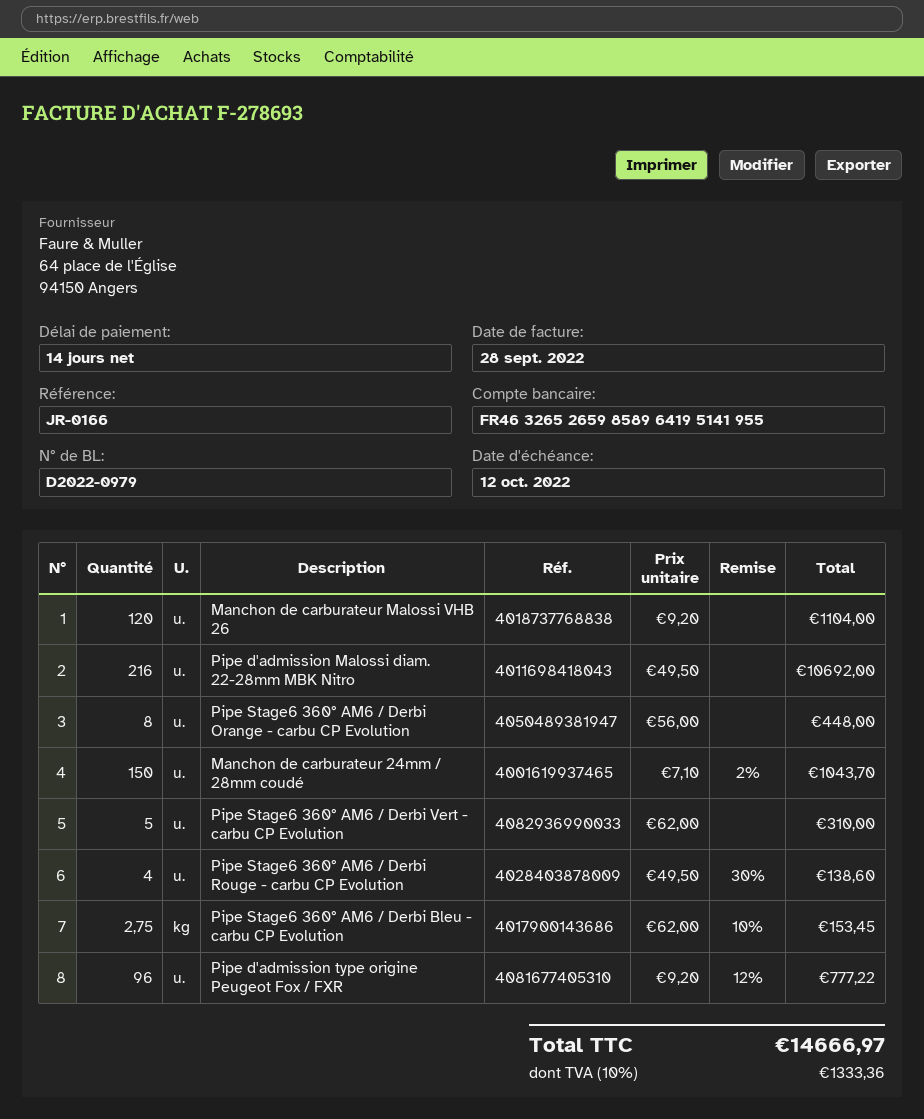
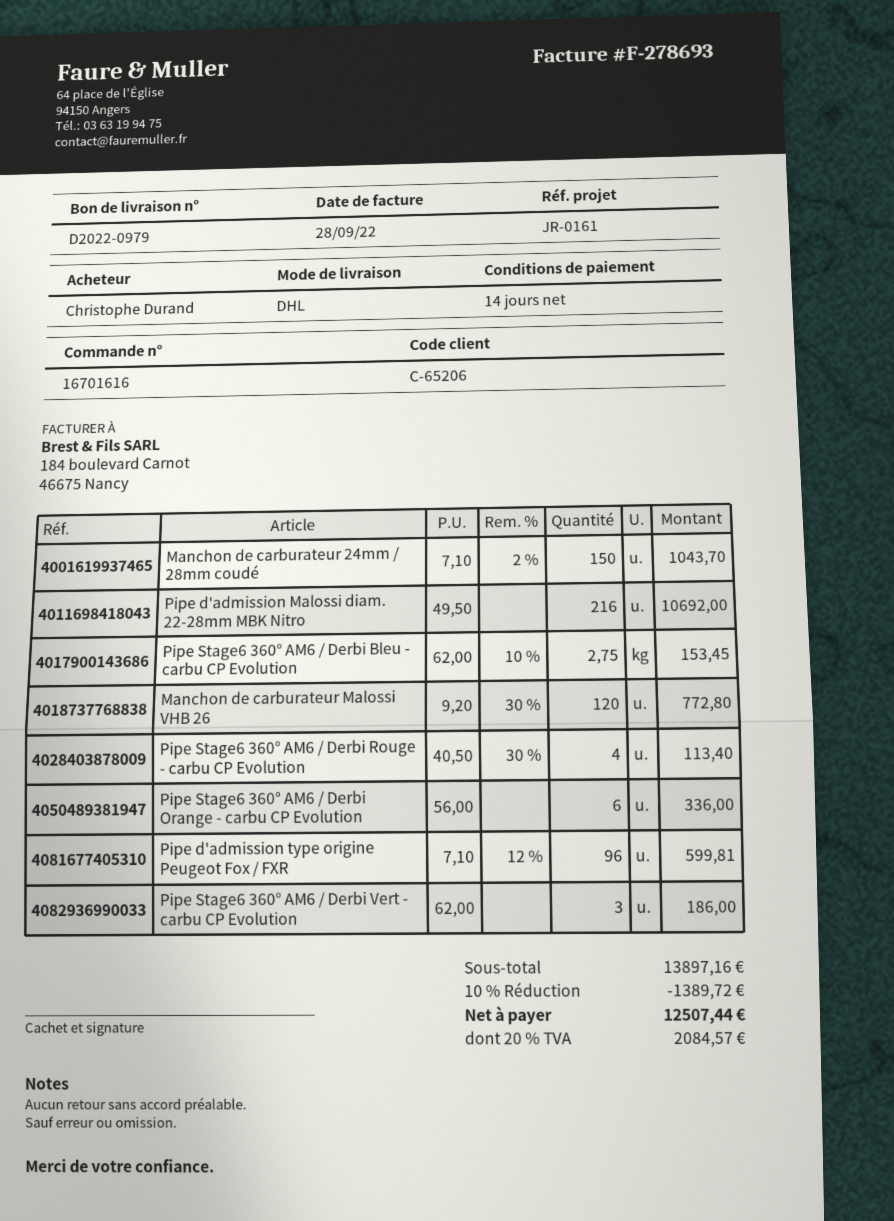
reference: JR-0166 -> JR-0161
Manchon de carburateur Malossi VHB 26: 120 x 9.20 = 1104.00 -> 120 x 9.20 - 30% = 772.80
Pipe Stage6 360° AM6 / Derbi Orange - carbu CP Evolution: 8 x 56.00 = 448.00 -> 6 x 56.00 = 336.00
Pipe Stage6 360° AM6 / Derbi Vert - carbu CP Evolution: 5 x 62.00 = 310.00 -> 3 x 62.00 = 186.00
Pipe Stage6 360° AM6 / Derbi Rouge - carbu CP Evolution: 4 x 49.50 - 30% = 138.60 -> 4 x 40.50 - 30% = 113.40
Pipe d'admission type origine Peugeot Fox / FXR: 96 x 9.20 - 12% = 777.22 -> 96 x 7.10 - 12% = 599.81
discount: none -> 10% = 1389.72
tax: 10% = 1333.36 -> 20% = 2084.57
total: 14666.97 -> 12507.44

